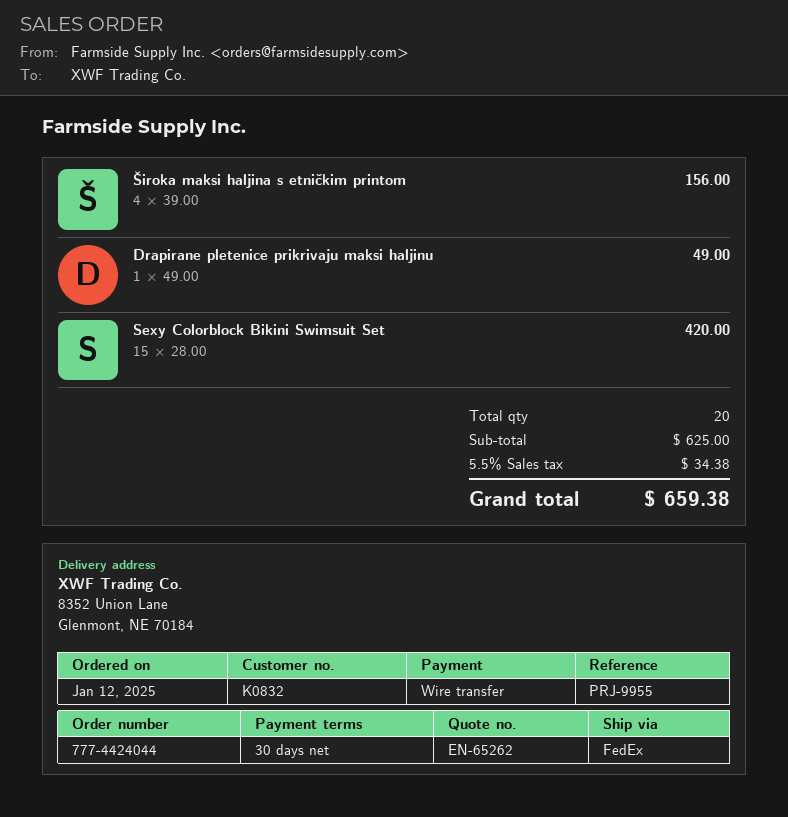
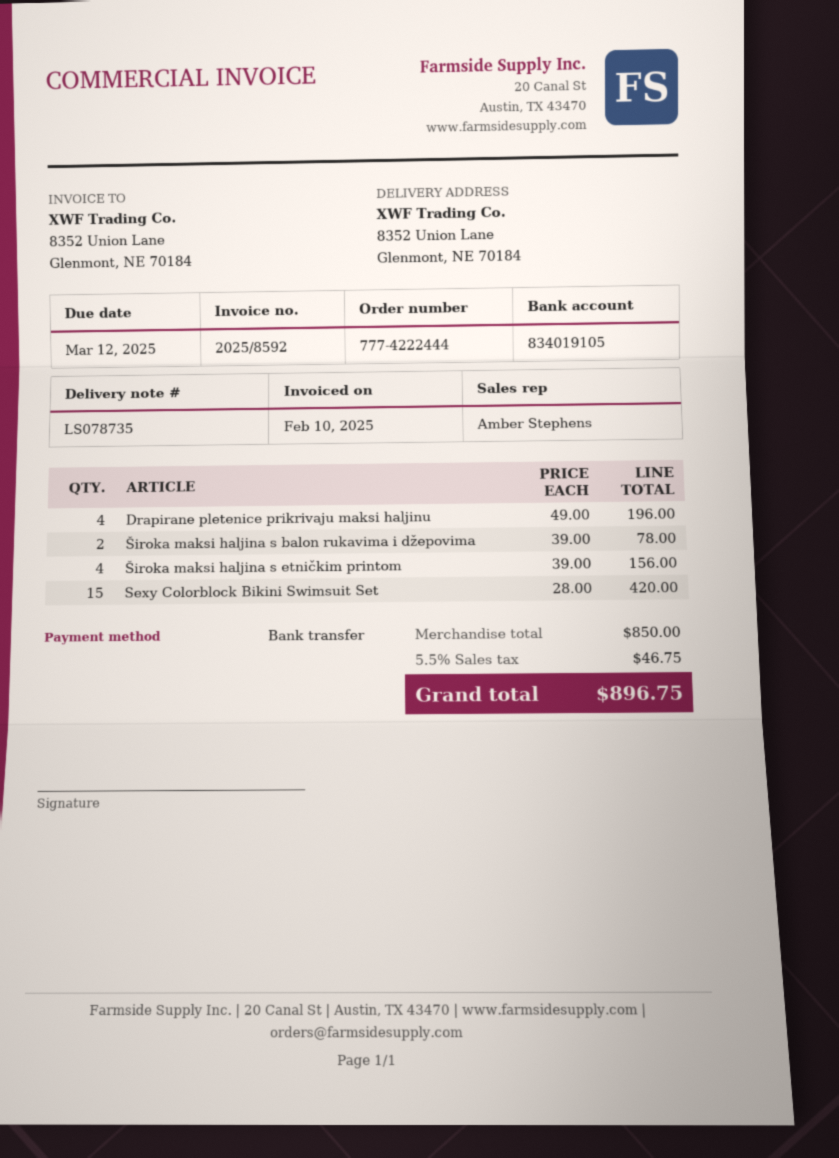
order number: 777-4424044 -> 777-4222444
Drapirane pletenice prikrivaju maksi haljinu: 1 x 49.00 = 49.00 -> 4 x 49.00 = 196.00
Široka maksi haljina s balon rukavima i džepovima: none -> 2 x 39.00 = 78.00
subtotal: 625.00 -> 850.00
tax: 5.5% = 34.38 -> 5.5% = 46.75
total: 659.38 -> 896.75

